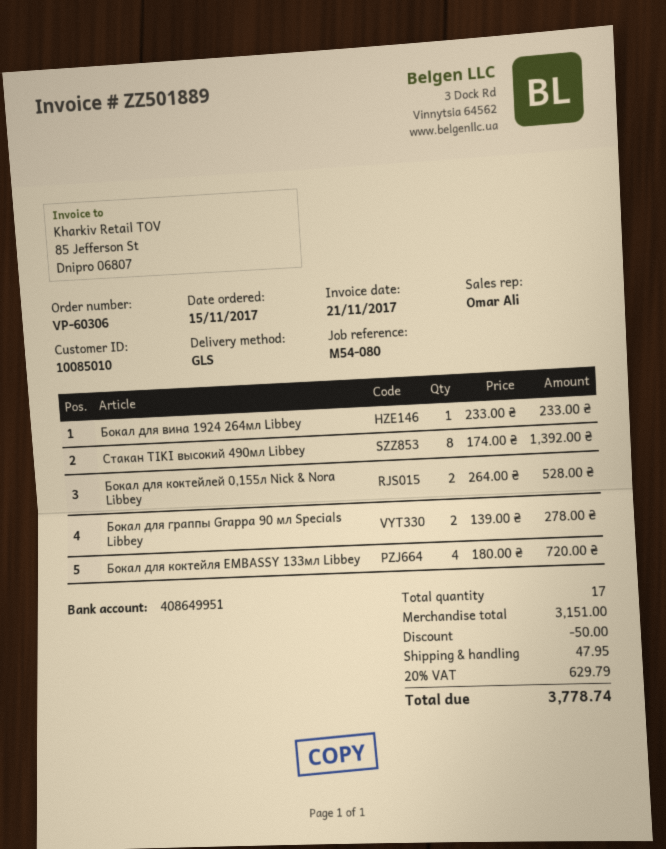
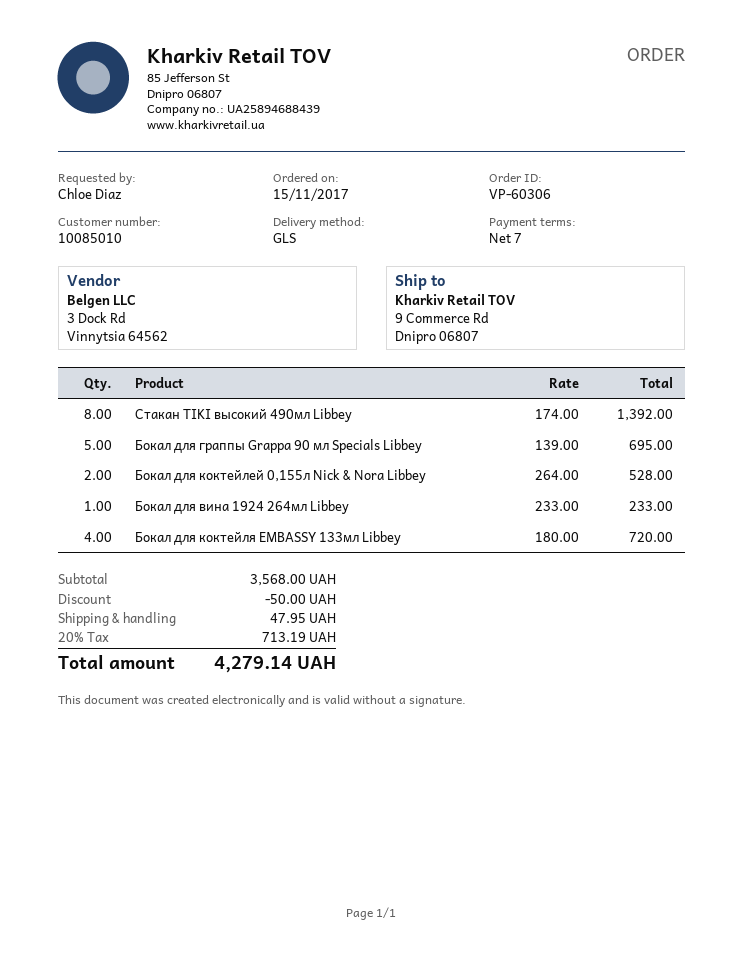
Бокал для граппы Grappa 90 мл Specials Libbey: 2 x 139.00 = 278.00 -> 5 x 139.00 = 695.00
subtotal: 3151.00 -> 3568.00
tax: 20% = 629.79 -> 20% = 713.19
total: 3778.74 -> 4279.14

